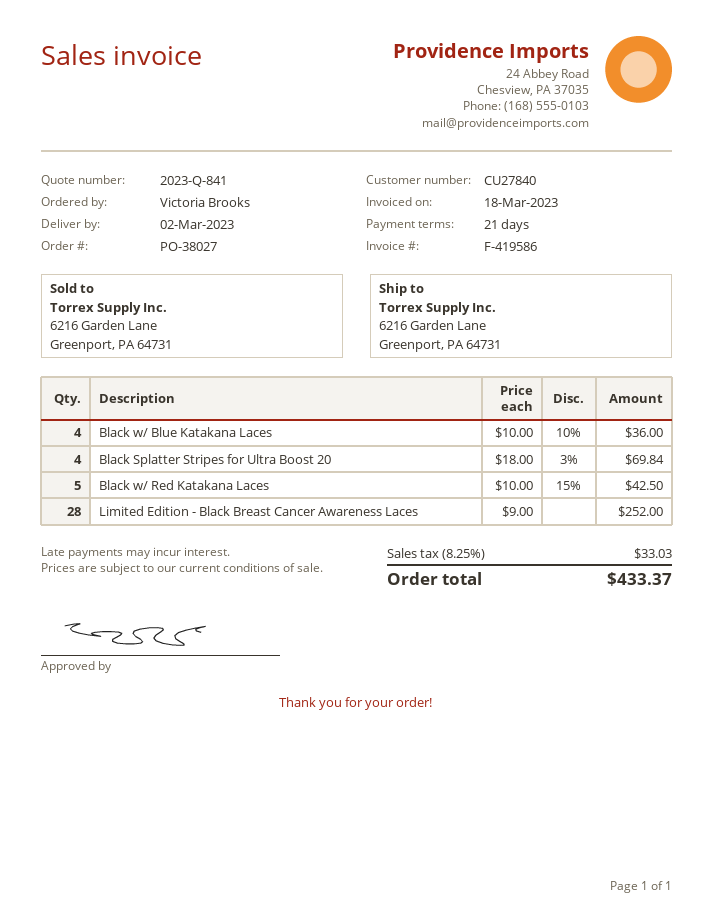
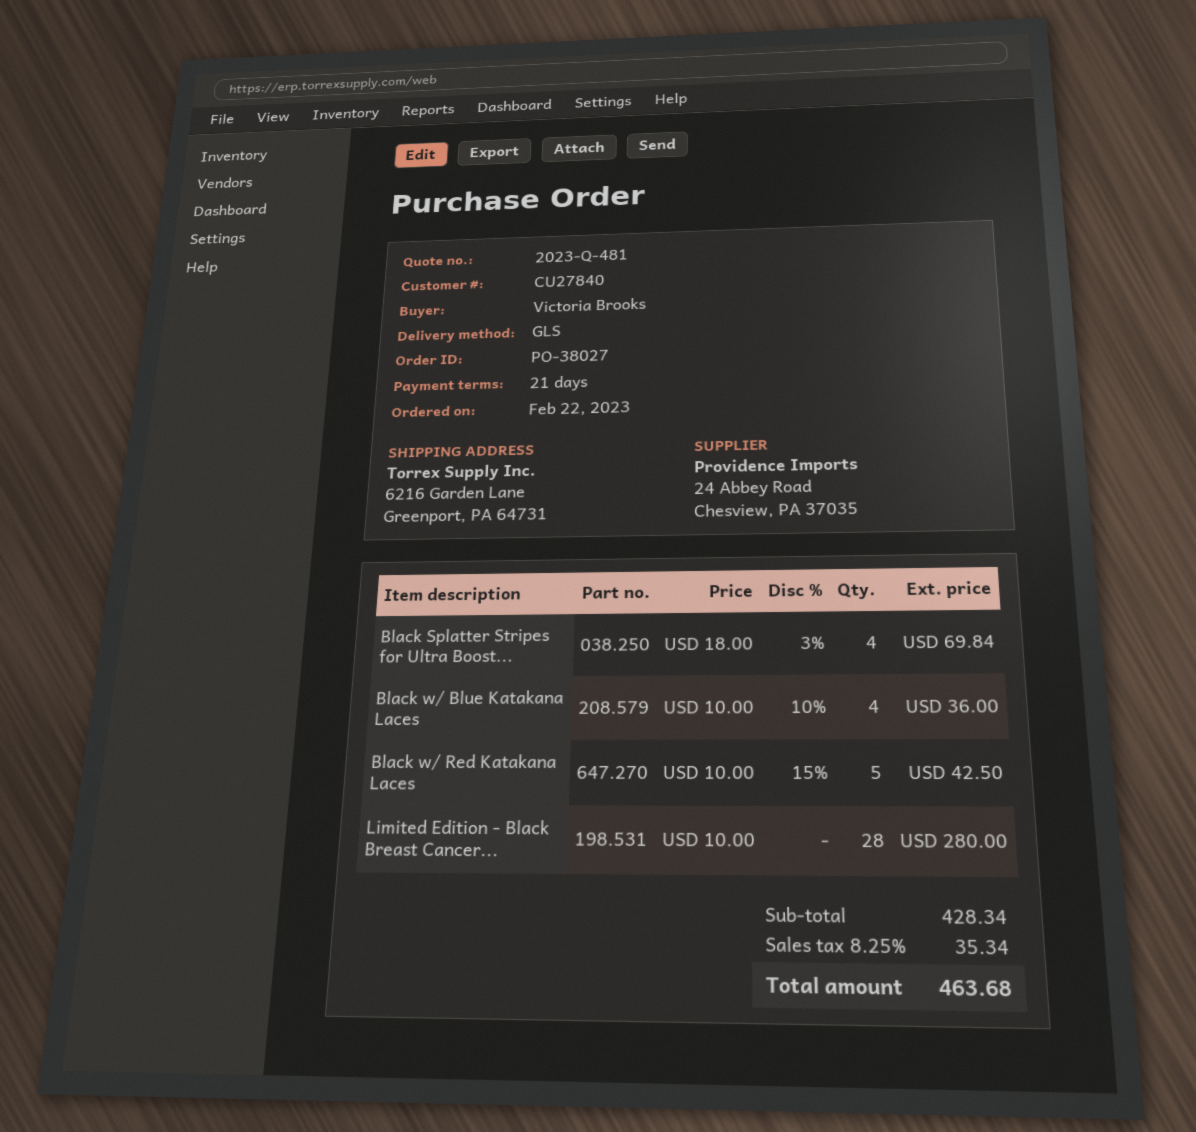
quote number: 2023-Q-841 -> 2023-Q-481
Limited Edition - Black Breast Cancer Awareness Laces: 28 x 9.00 = 252.00 -> 28 x 10.00 = 280.00
tax: 8.25% = 33.03 -> 8.25% = 35.34
total: 433.37 -> 463.68

